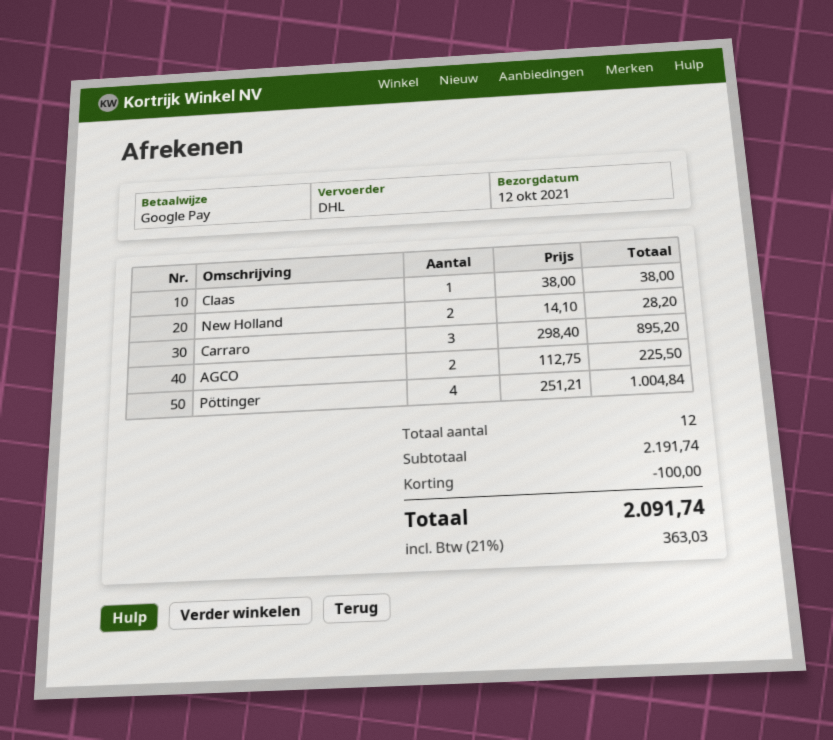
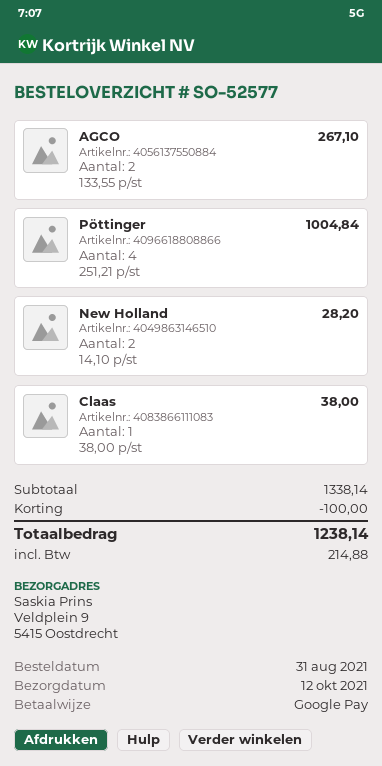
Carraro: 3 x 298.40 = 895.20 -> none
AGCO: 2 x 112.75 = 225.50 -> 2 x 133.55 = 267.10
subtotal: 2191.74 -> 1338.14
tax: 363.03 -> 214.88
total: 2091.74 -> 1238.14

